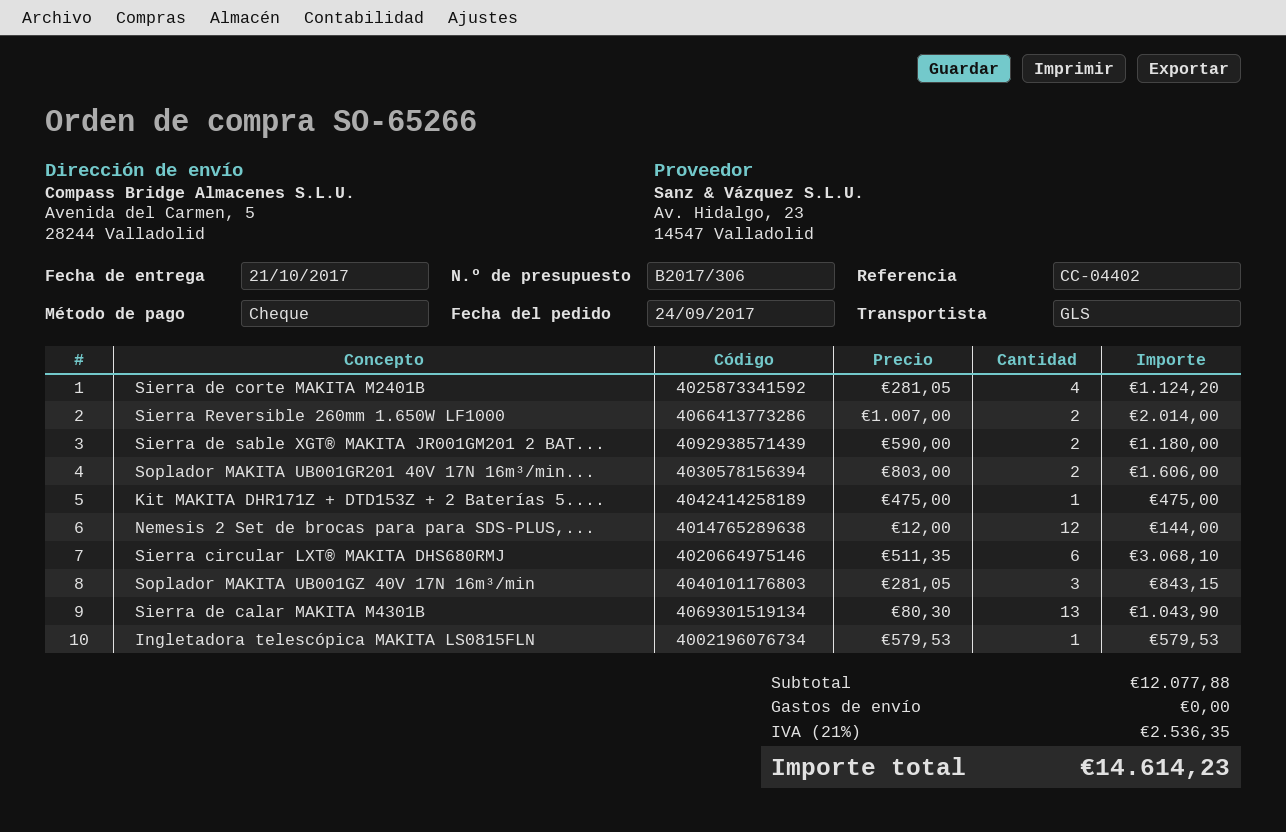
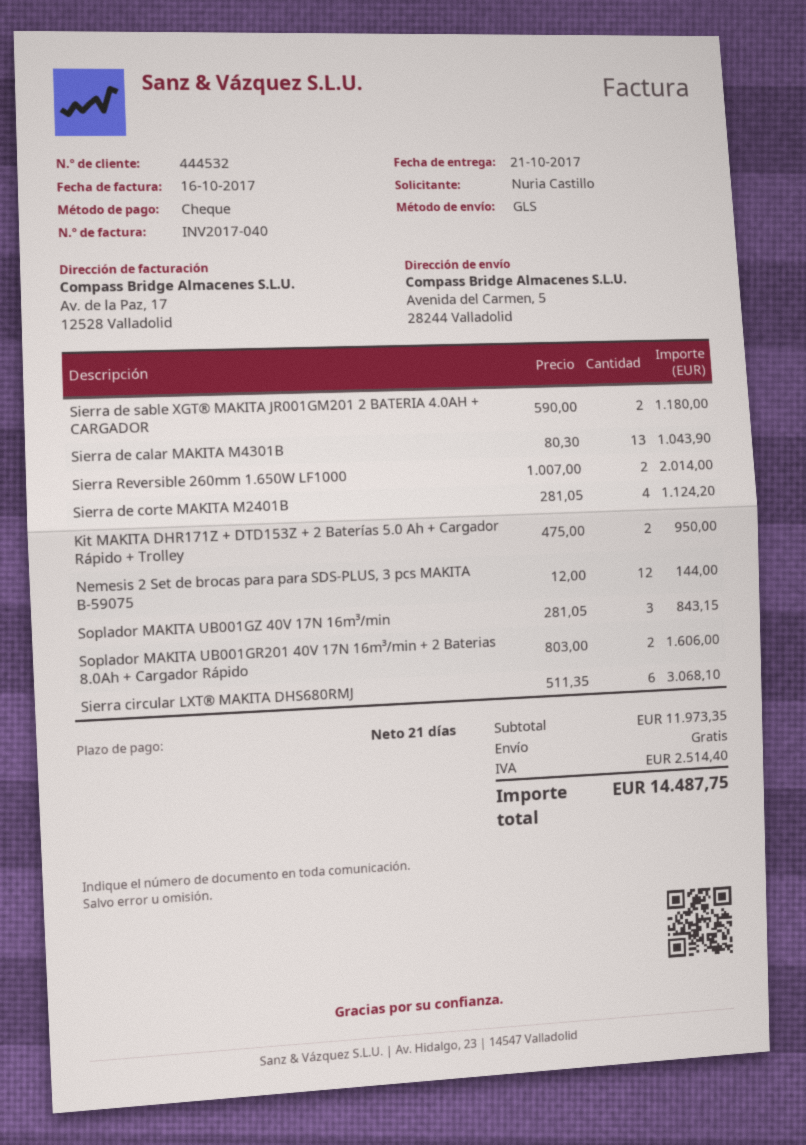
Kit MAKITA DHR171Z + DTD153Z + 2 Baterías 5....: 1 x 475.00 = 475.00 -> 2 x 475.00 = 950.00
Ingletadora telescópica MAKITA LS0815FLN: 1 x 579.53 = 579.53 -> none
subtotal: 12077.88 -> 11973.35
tax: 2536.35 -> 2514.40
total: 14614.23 -> 14487.75

